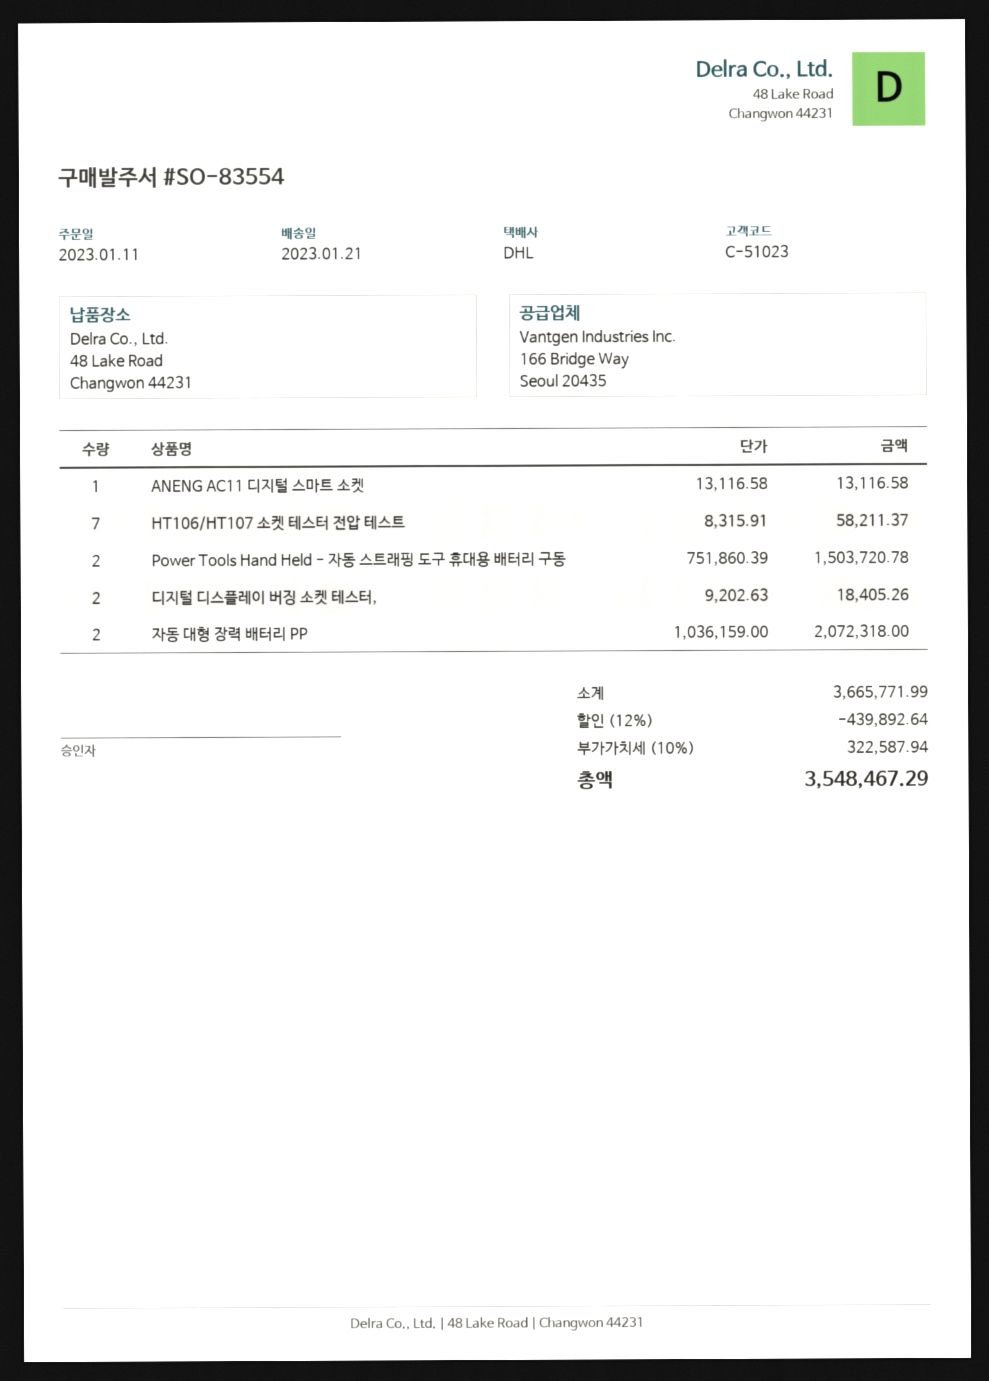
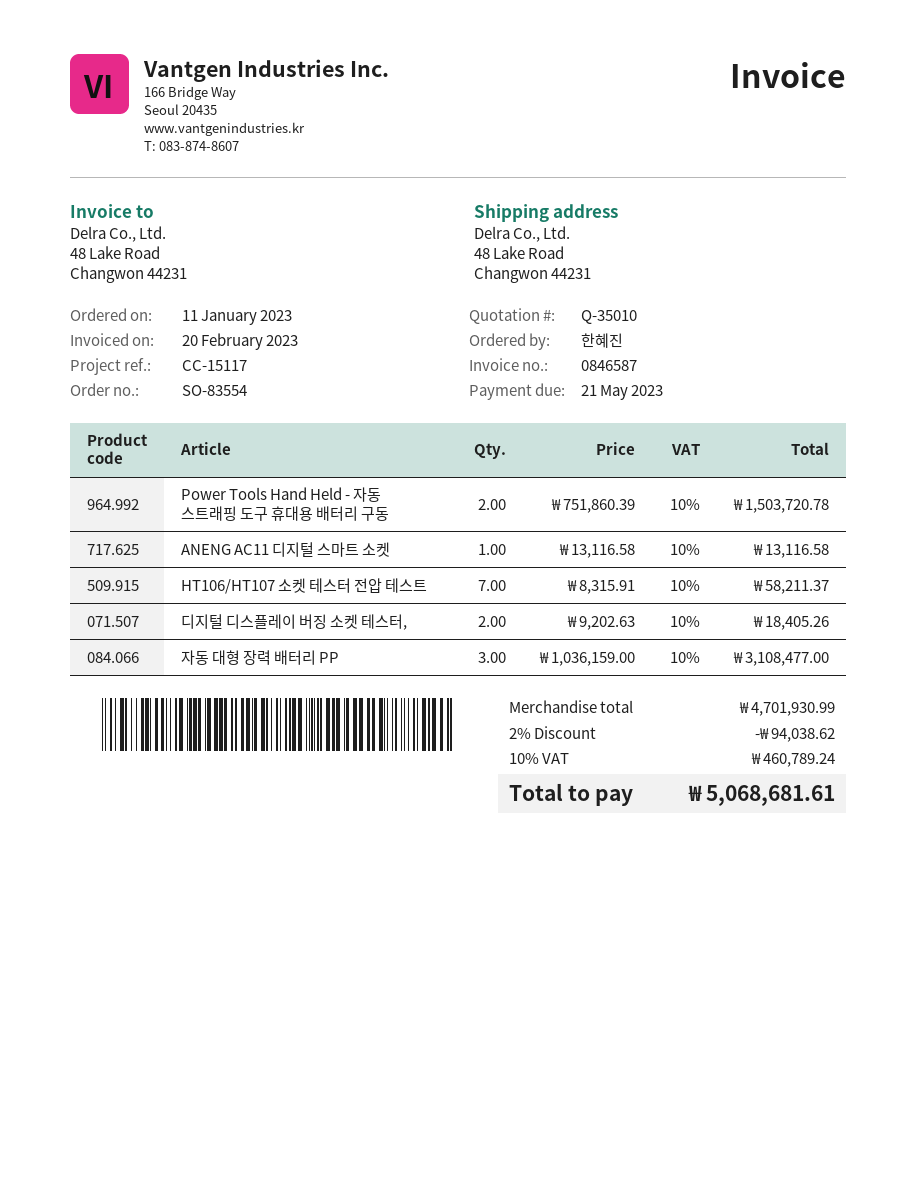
자동 대형 장력 배터리 PP: 2 x 1036159.00 = 2072318.00 -> 3 x 1036159.00 = 3108477.00
subtotal: 3665771.99 -> 4701930.99
discount: 12% = 439892.64 -> 2% = 94038.62
tax: 10% = 322587.94 -> 10% = 460789.24
total: 3548467.29 -> 5068681.61

